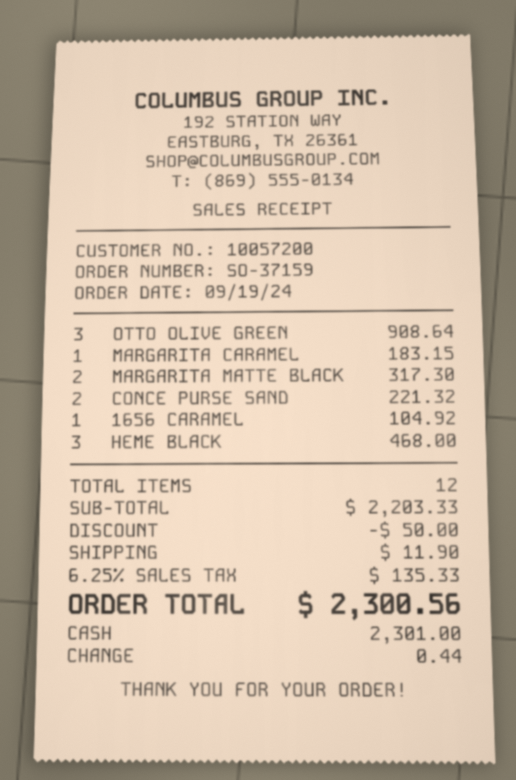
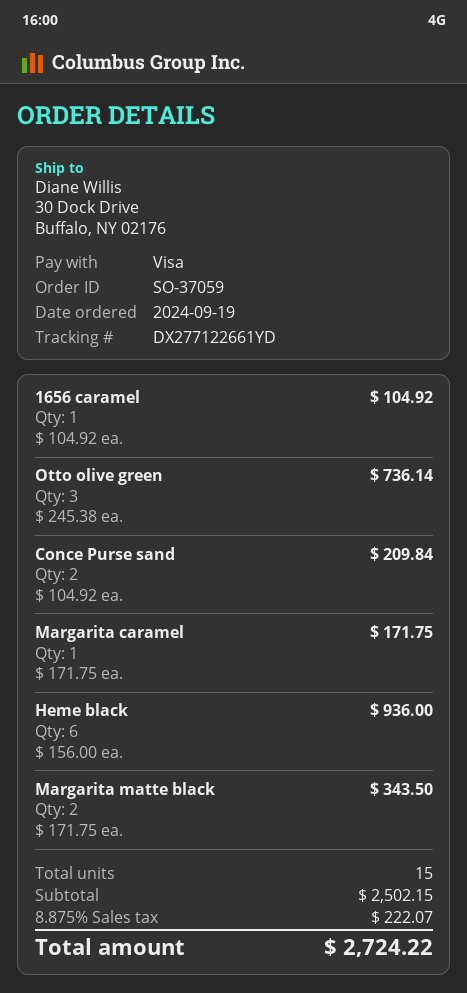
order number: SO-37159 -> SO-37059
payment method: cash -> Visa
OTTO OLIVE GREEN: 3 for 908.64 -> 3 for 736.14
MARGARITA CARAMEL: 1 for 183.15 -> 1 for 171.75
MARGARITA MATTE BLACK: 2 for 317.30 -> 2 for 343.50
CONCE PURSE SAND: 2 for 221.32 -> 2 for 209.84
HEME BLACK: 3 for 468.00 -> 6 for 936.00
total quantity: 12 -> 15
subtotal: 2203.33 -> 2502.15
discount: 50.00 -> none
shipping: 11.90 -> none
tax: 6.25% = 135.33 -> 8.875% = 222.07
total: 2300.56 -> 2724.22

